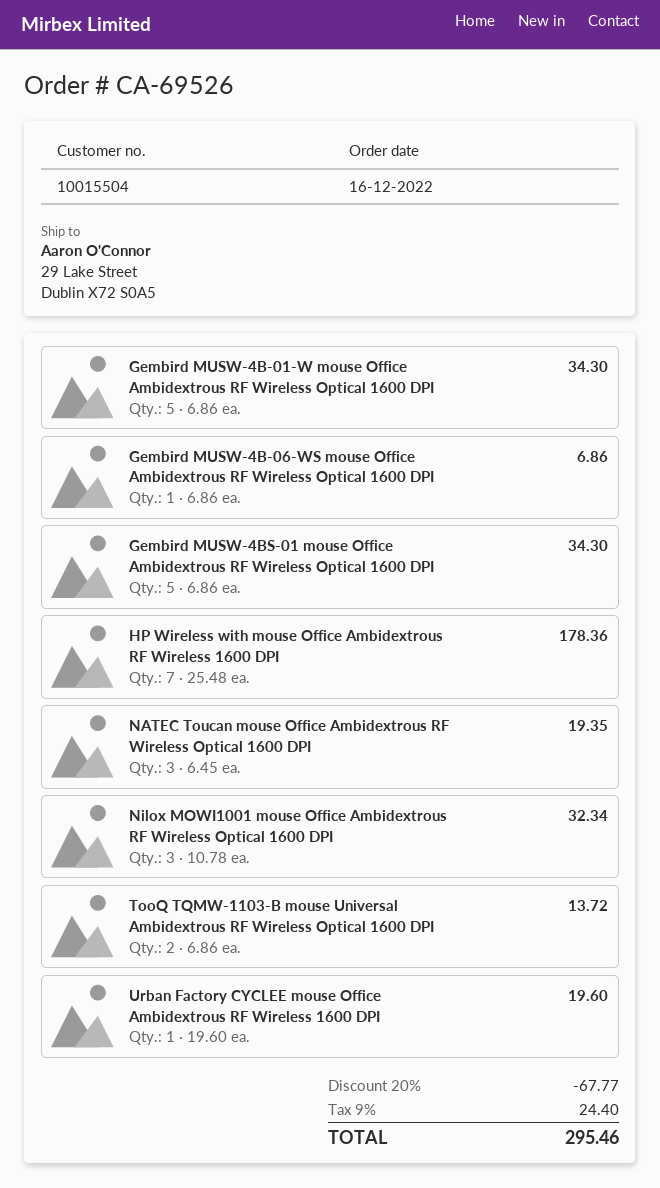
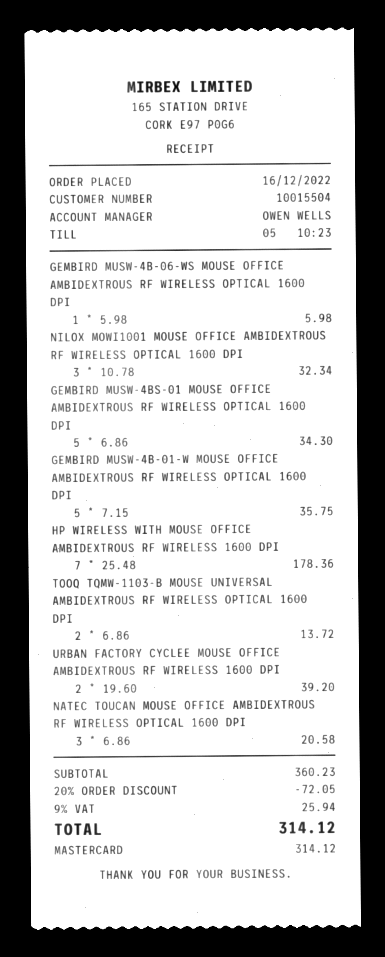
Gembird MUSW-4B-01-W mouse Office Ambidextrous RF Wireless Optical 1600 DPI: 5 x 6.86 = 34.30 -> 5 x 7.15 = 35.75
Gembird MUSW-4B-06-WS mouse Office Ambidextrous RF Wireless Optical 1600 DPI: 1 x 6.86 = 6.86 -> 1 x 5.98 = 5.98
NATEC Toucan mouse Office Ambidextrous RF Wireless Optical 1600 DPI: 3 x 6.45 = 19.35 -> 3 x 6.86 = 20.58
Urban Factory CYCLEE mouse Office Ambidextrous RF Wireless 1600 DPI: 1 x 19.60 = 19.60 -> 2 x 19.60 = 39.20
discount: 20% = 67.77 -> 20% = 72.05
tax: 9% = 24.40 -> 9% = 25.94
total: 295.46 -> 314.12

